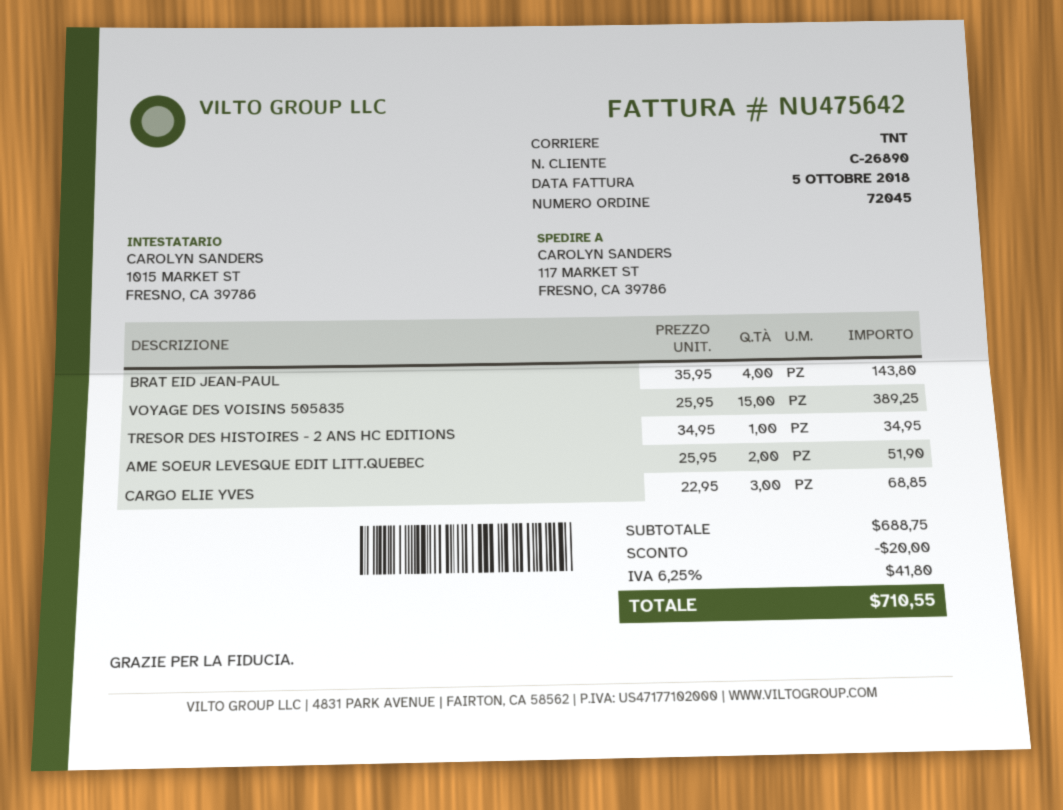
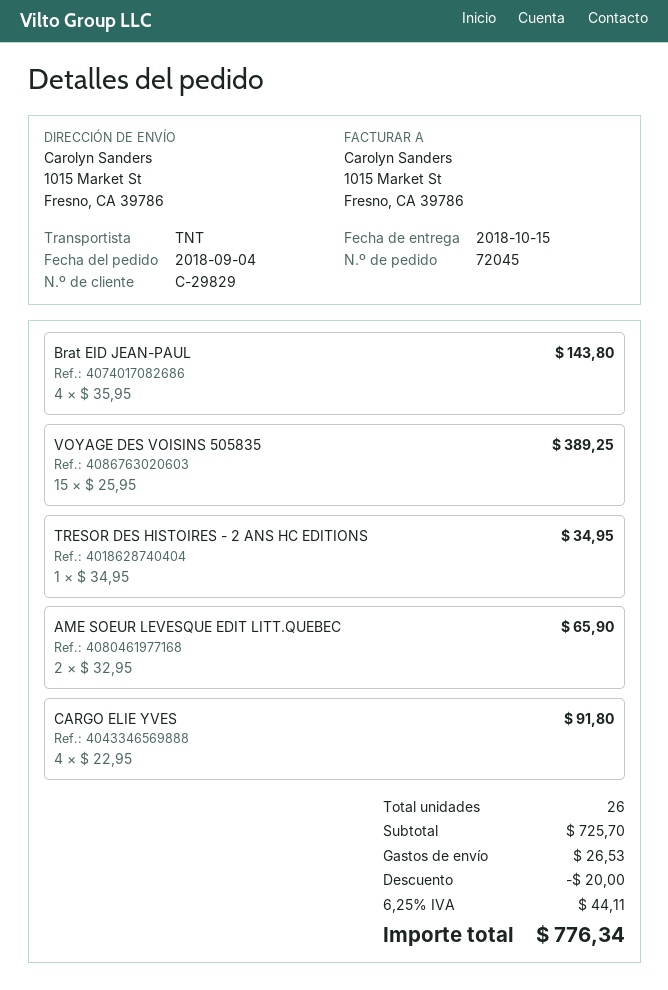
customer number: C-26890 -> C-29829
ship to: 117 MARKET ST, FRESNO, CA 39786 -> 1015 Market St, Fresno, CA 39786
AME SOEUR LEVESQUE EDIT LITT.QUEBEC: 2 x 25.95 = 51.90 -> 2 x 32.95 = 65.90
CARGO ELIE YVES: 3 x 22.95 = 68.85 -> 4 x 22.95 = 91.80
subtotal: 688.75 -> 725.70
shipping: none -> 26.53
tax: 6.25% = 41.80 -> 6.25% = 44.11
total: 710.55 -> 776.34

